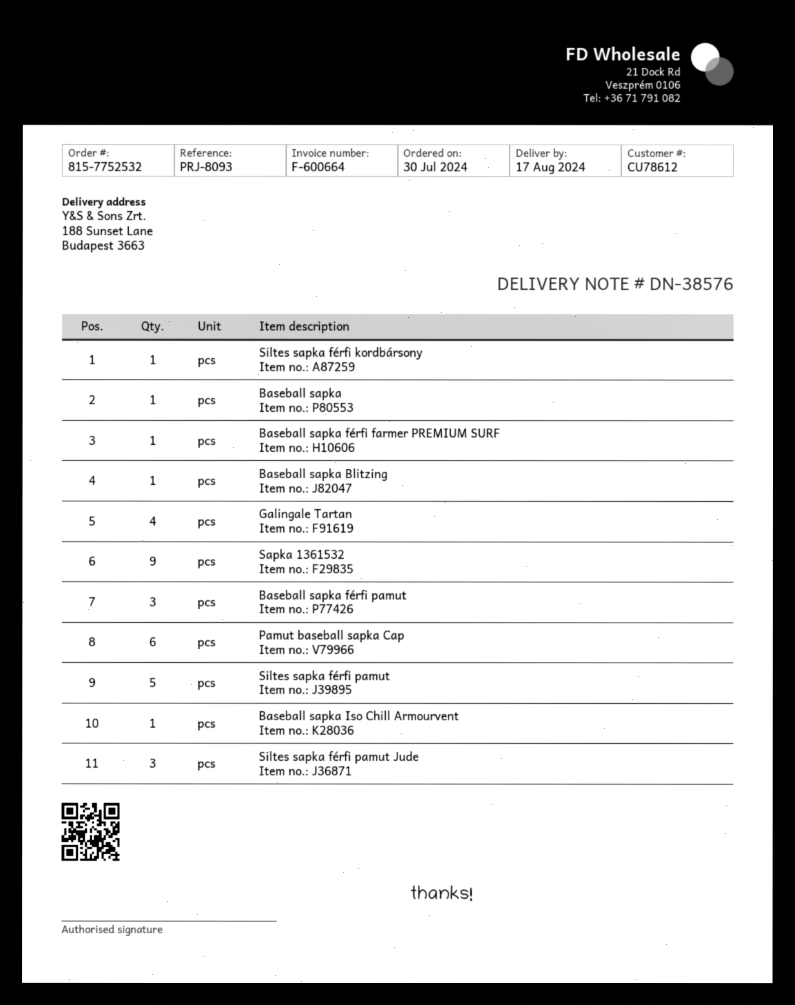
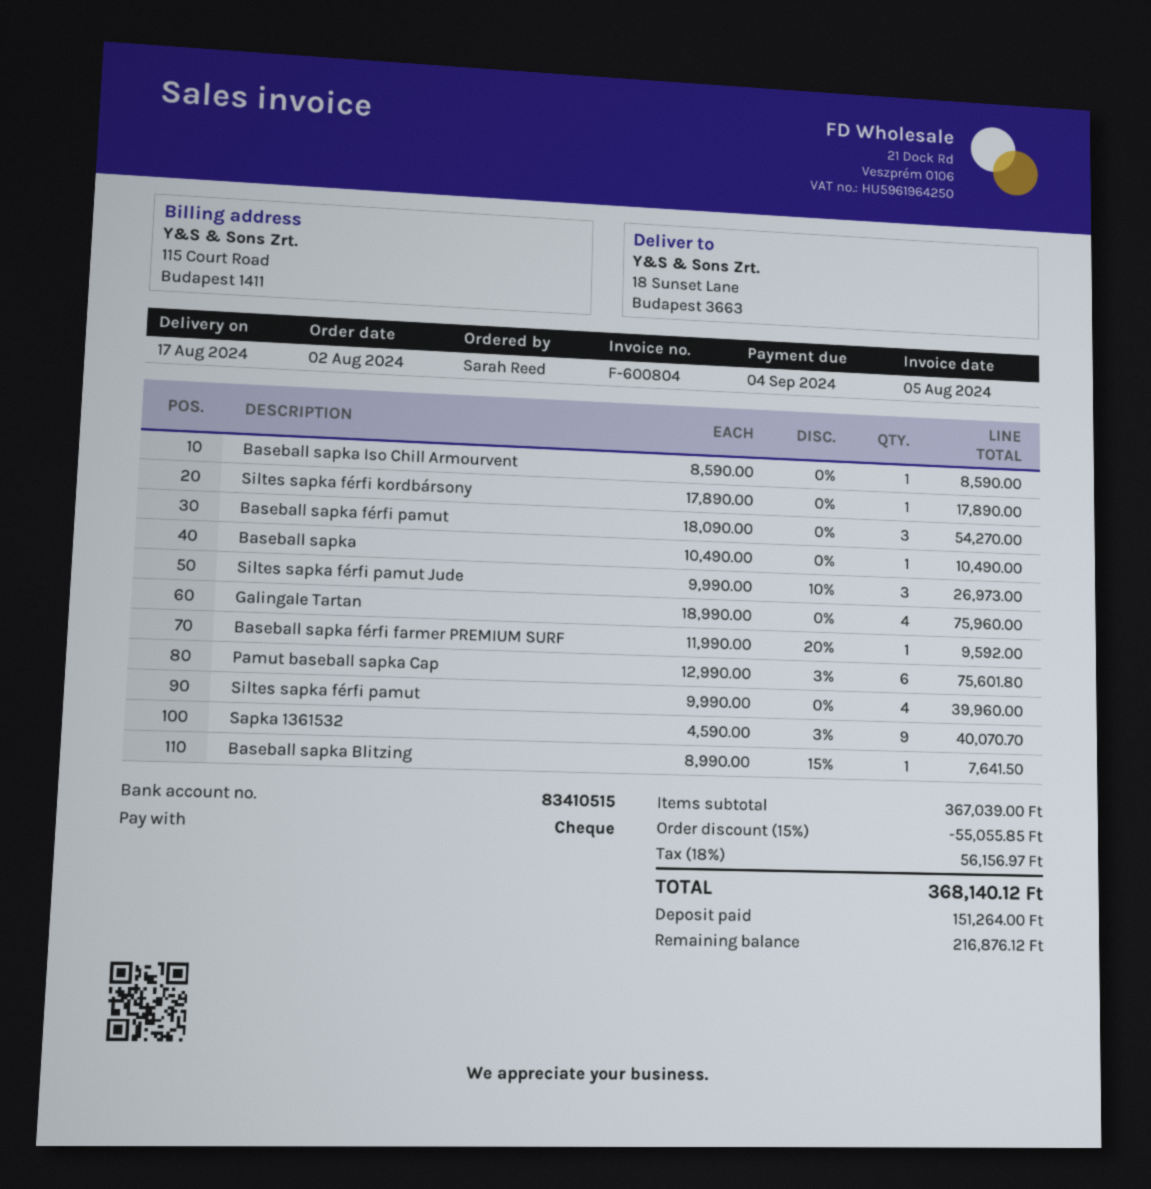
order date: 2024-07-30 -> 2024-08-02
invoice number: F-600664 -> F-600804
ship to: 188 Sunset Lane, Budapest 3663 -> 18 Sunset Lane, Budapest 3663
Siltes sapka férfi pamut: 5 -> 4

